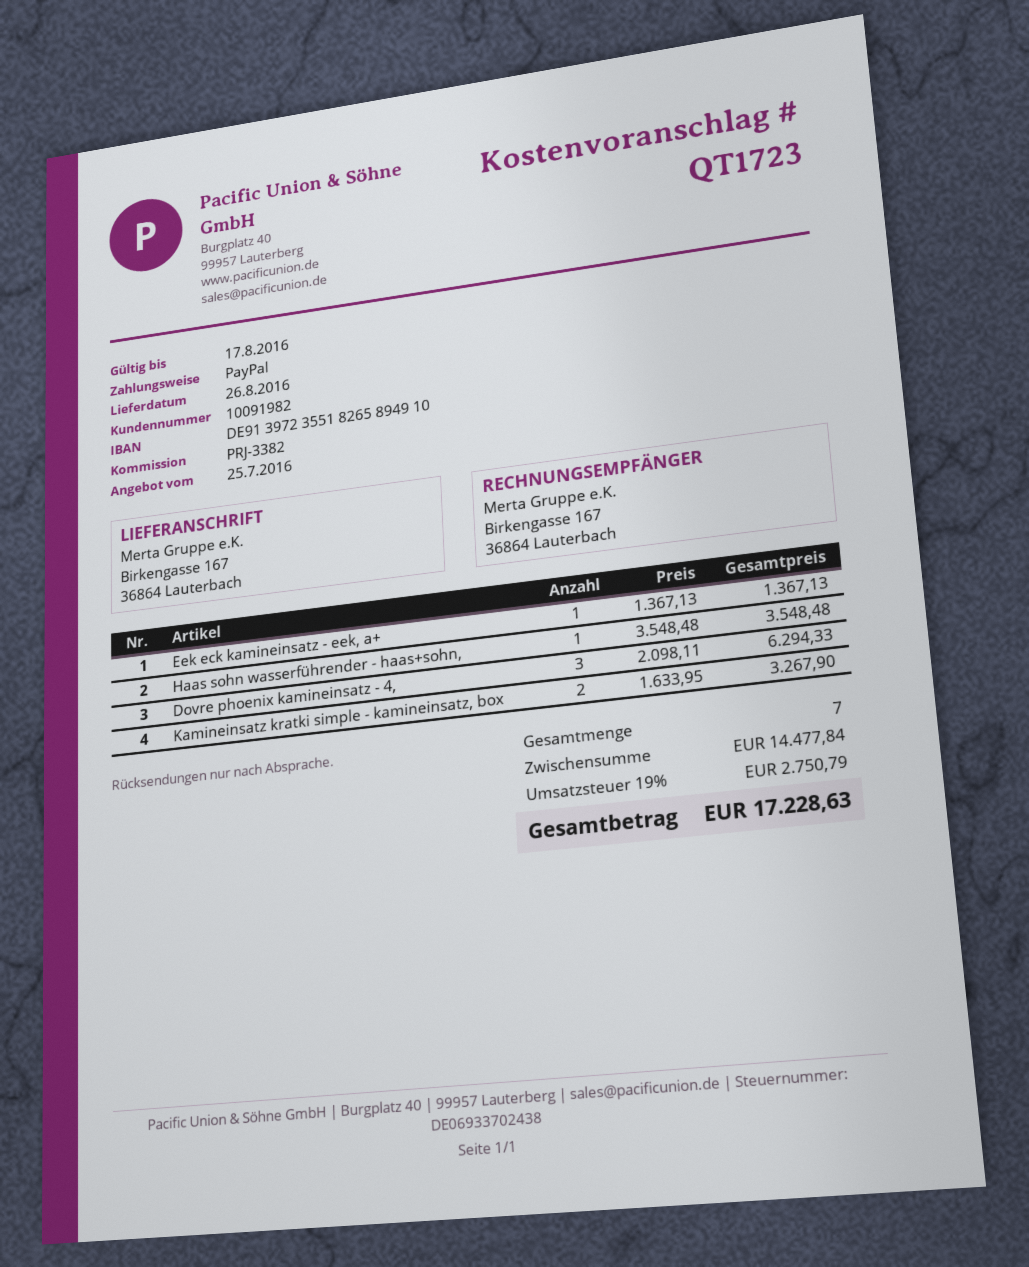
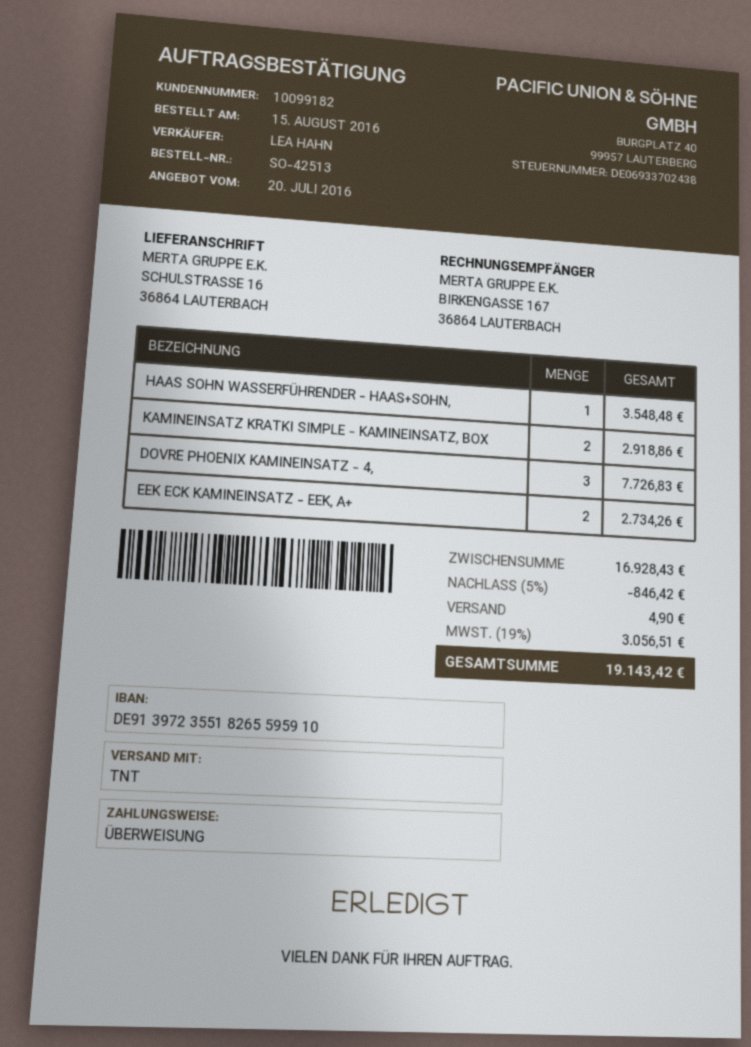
quote date: 2016-07-25 -> 2016-07-20
customer number: 10091982 -> 10099182
payment method: PayPal -> bank transfer
bank account: DE91397235518265894910 -> DE91397235518265595910
ship to: Birkengasse 167, 36864 Lauterbach -> SCHULSTRASSE 16, 36864 LAUTERBACH
Eek eck kamineinsatz - eek, a+: 1 for 1367.13 -> 2 for 2734.26
Dovre phoenix kamineinsatz - 4,: 3 for 6294.33 -> 3 for 7726.83
Kamineinsatz kratki simple - kamineinsatz, box: 2 for 3267.90 -> 2 for 2918.86
subtotal: 14477.84 -> 16928.43
discount: none -> 5% = 846.42
shipping: none -> 4.90
tax: 19% = 2750.79 -> 19% = 3056.51
total: 17228.63 -> 19143.42

